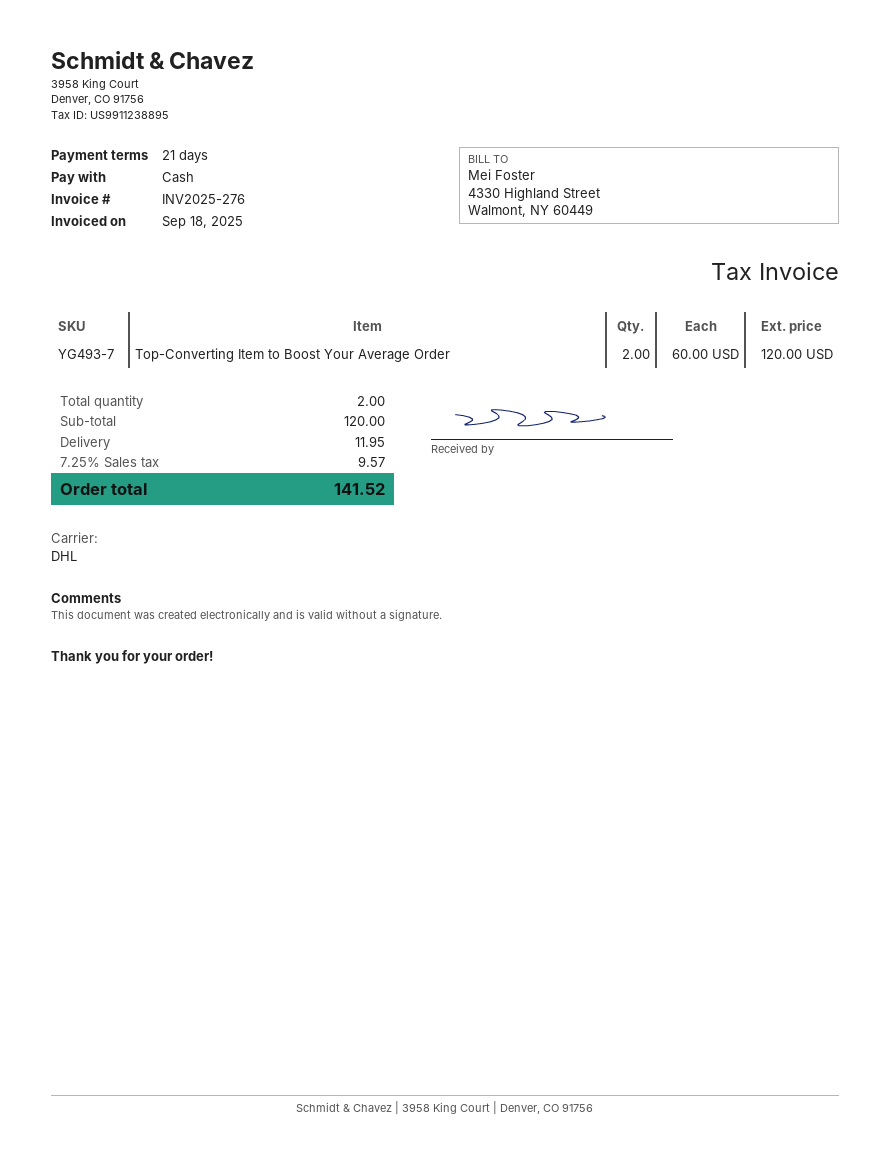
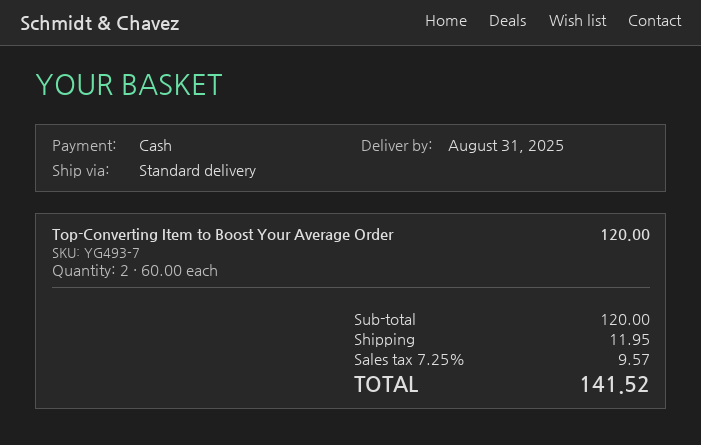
shipping method: DHL -> standard

